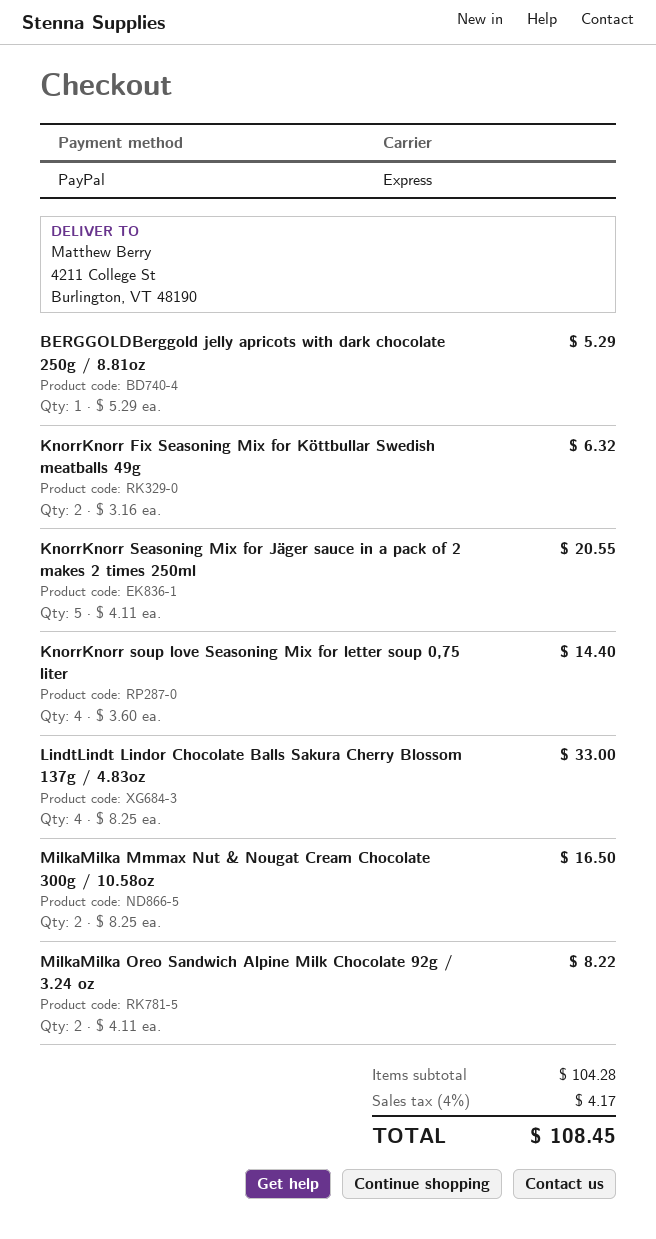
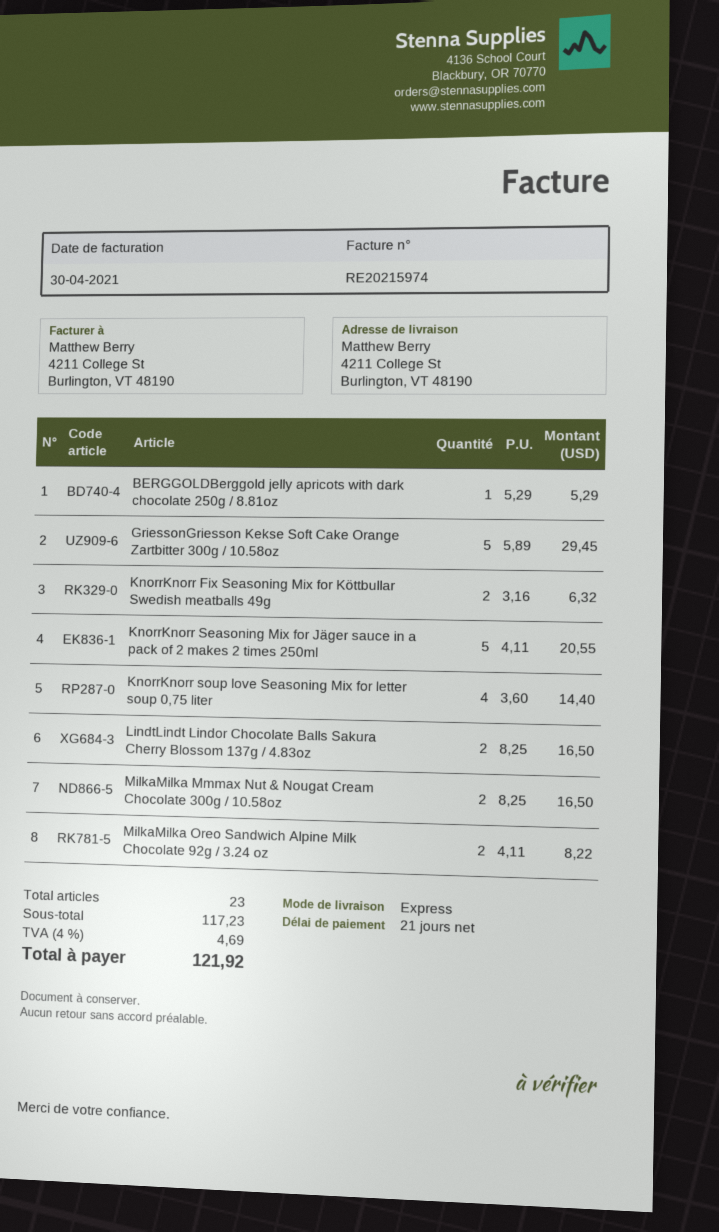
LindtLindt Lindor Chocolate Balls Sakura Cherry Blossom 137g / 4.83oz: 4 x 8.25 = 33.00 -> 2 x 8.25 = 16.50
GriessonGriesson Kekse Soft Cake Orange Zartbitter 300g / 10.58oz: none -> 5 x 5.89 = 29.45
subtotal: 104.28 -> 117.23
tax: 4% = 4.17 -> 4% = 4.69
total: 108.45 -> 121.92

